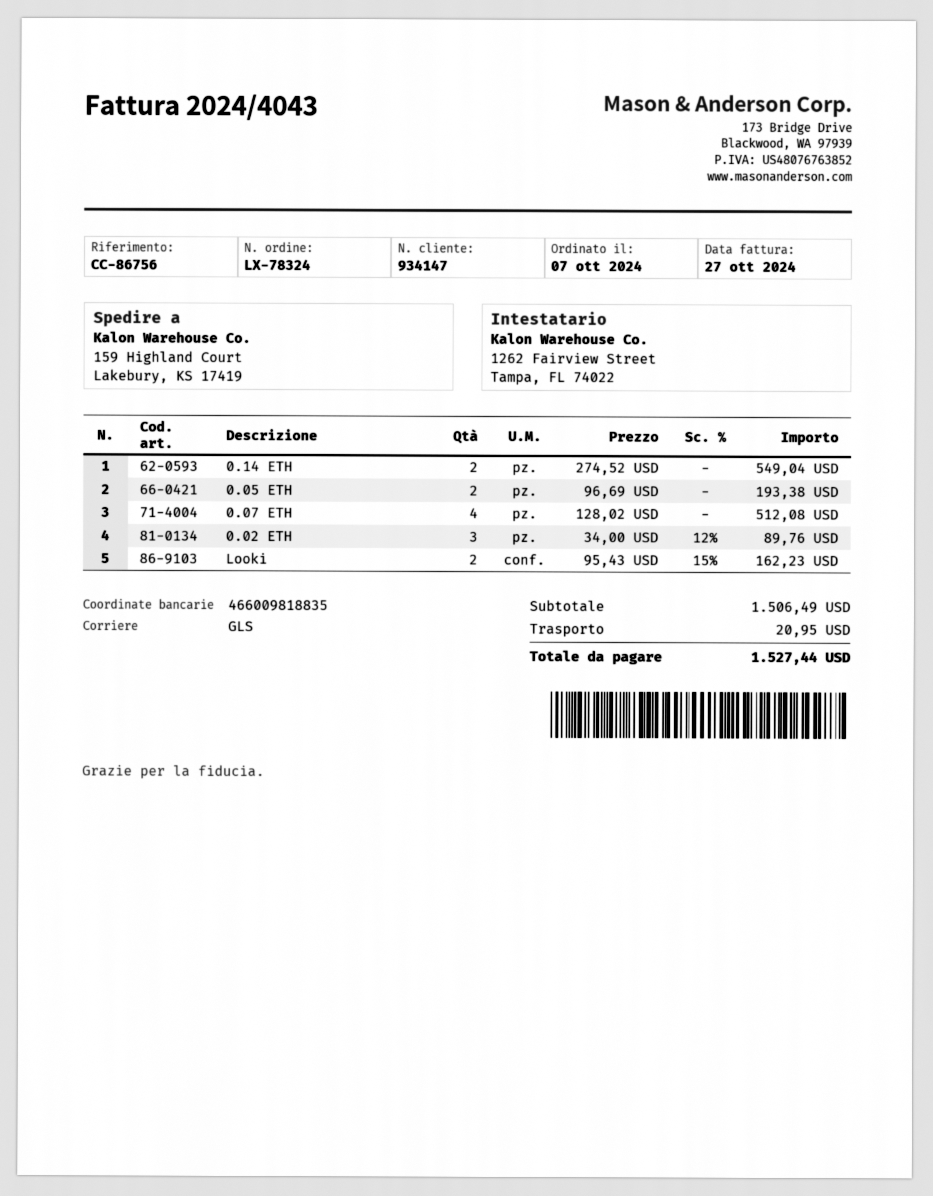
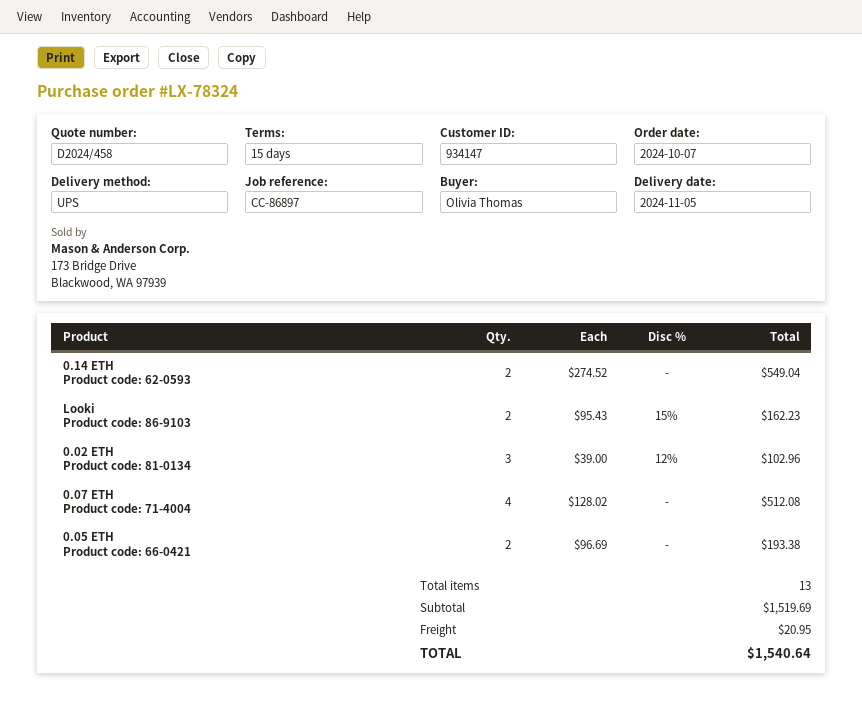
reference: CC-86756 -> CC-86897
shipping method: GLS -> UPS
0.02 ETH: 3 x 34.00 - 12% = 89.76 -> 3 x 39.00 - 12% = 102.96
subtotal: 1506.49 -> 1519.69
total: 1527.44 -> 1540.64

